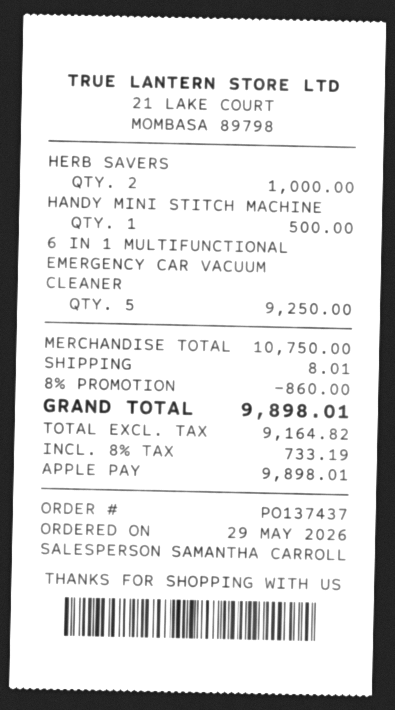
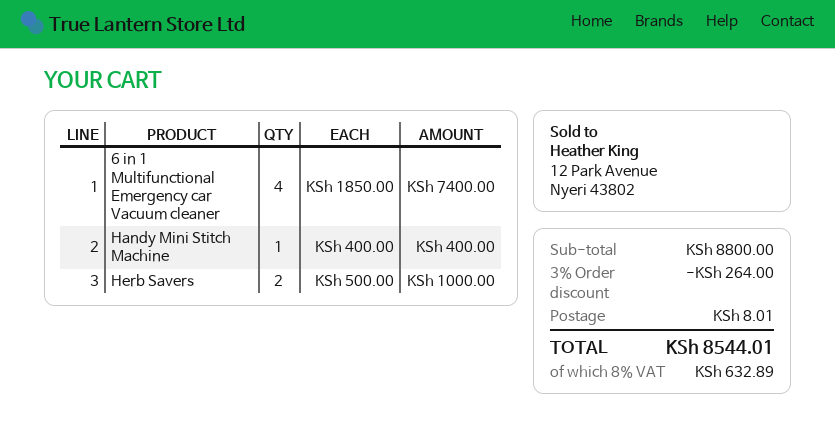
HANDY MINI STITCH MACHINE: 1 for 500.00 -> 1 for 400.00
6 IN 1 MULTIFUNCTIONAL EMERGENCY CAR VACUUM CLEANER: 5 for 9250.00 -> 4 for 7400.00
subtotal: 10750.00 -> 8800.00
discount: 8% = 860.00 -> 3% = 264.00
tax: 8% = 733.19 -> 8% = 632.89
total: 9898.01 -> 8544.01

